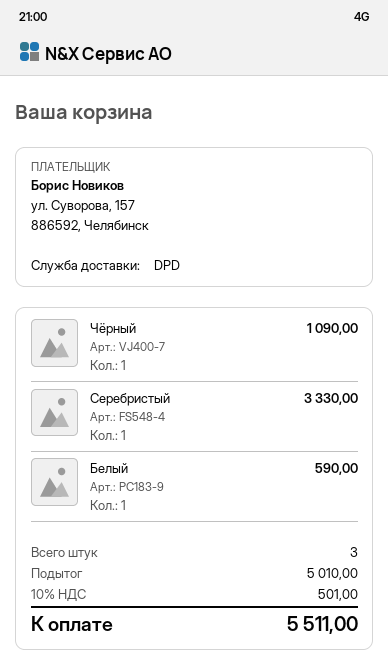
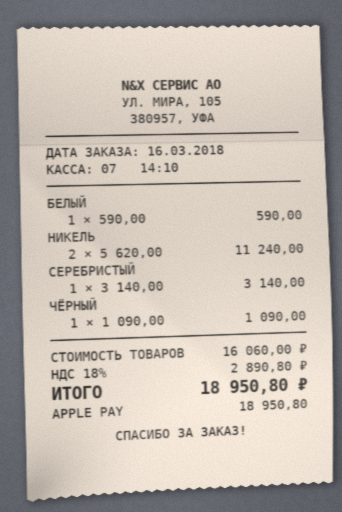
Серебристый: 1 for 3330.00 -> 1 for 3140.00
НИКЕЛЬ: none -> 2 for 11240.00
subtotal: 5010.00 -> 16060.00
tax: 10% = 501.00 -> 18% = 2890.80
total: 5511.00 -> 18950.80

